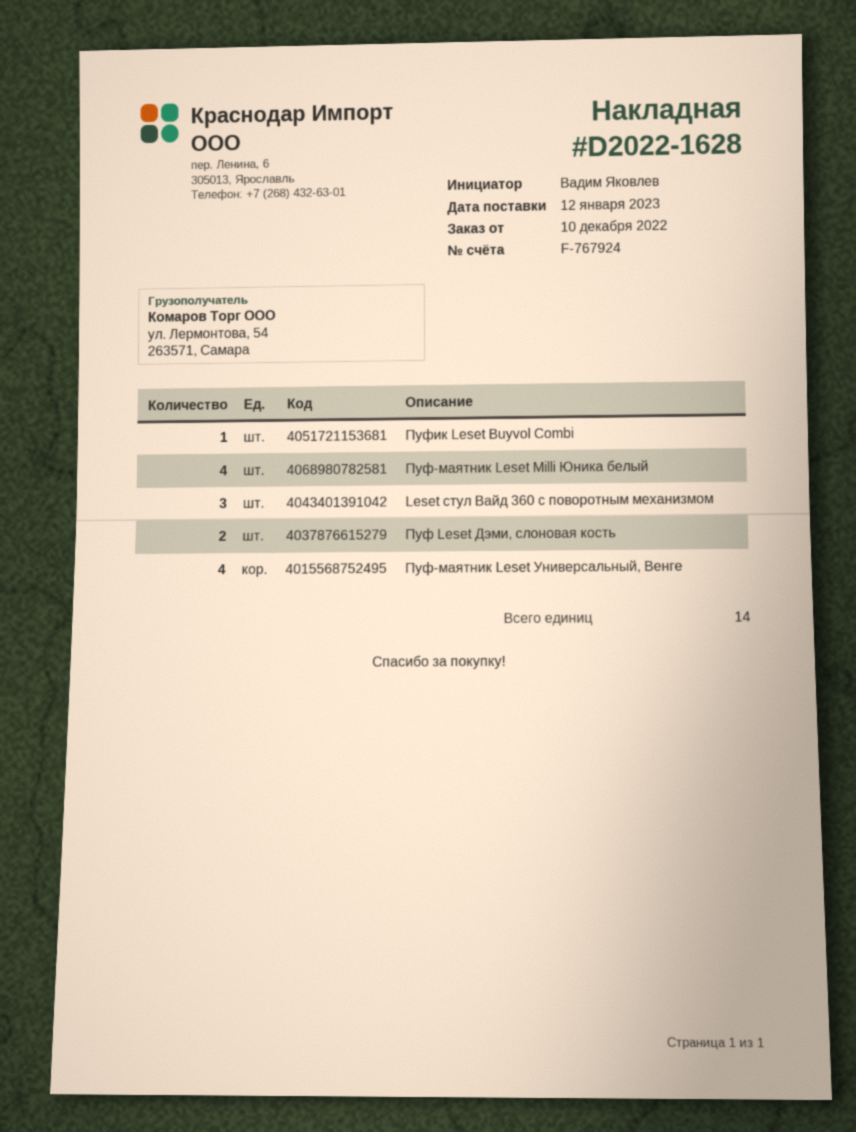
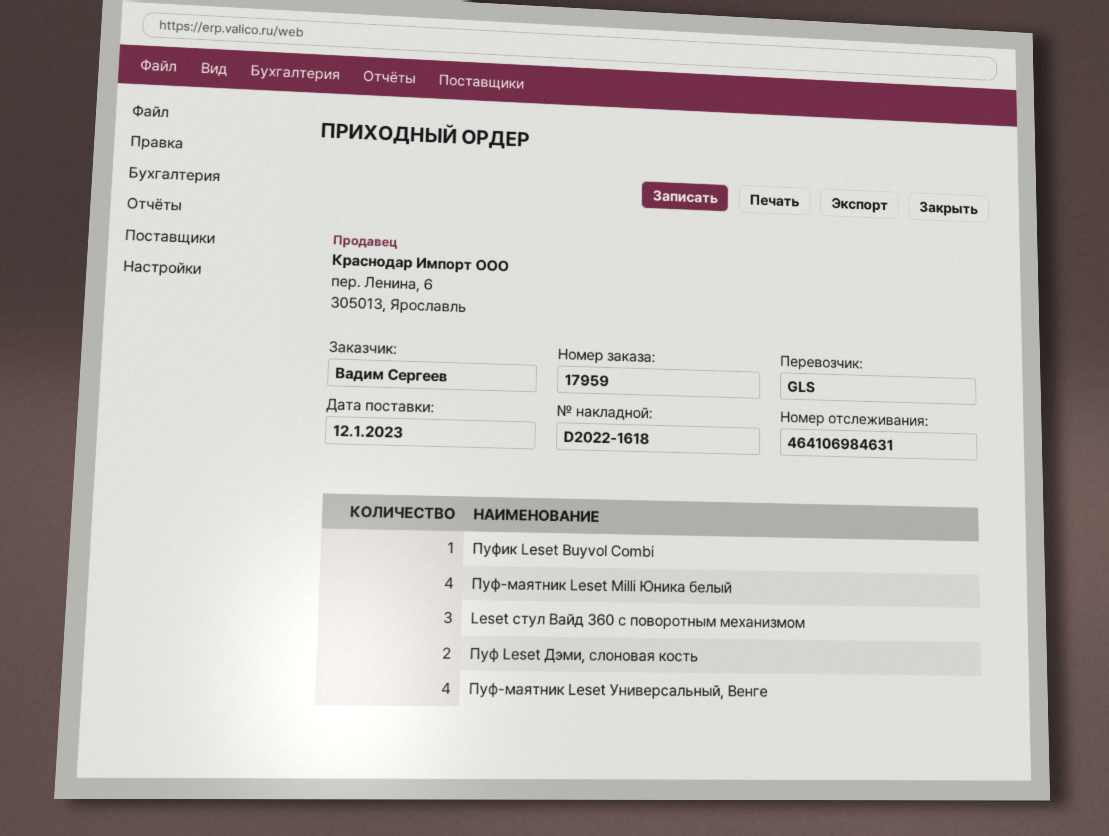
delivery note number: D2022-1628 -> D2022-1618
ordered by: Вадим Яковлев -> Вадим Сергеев

